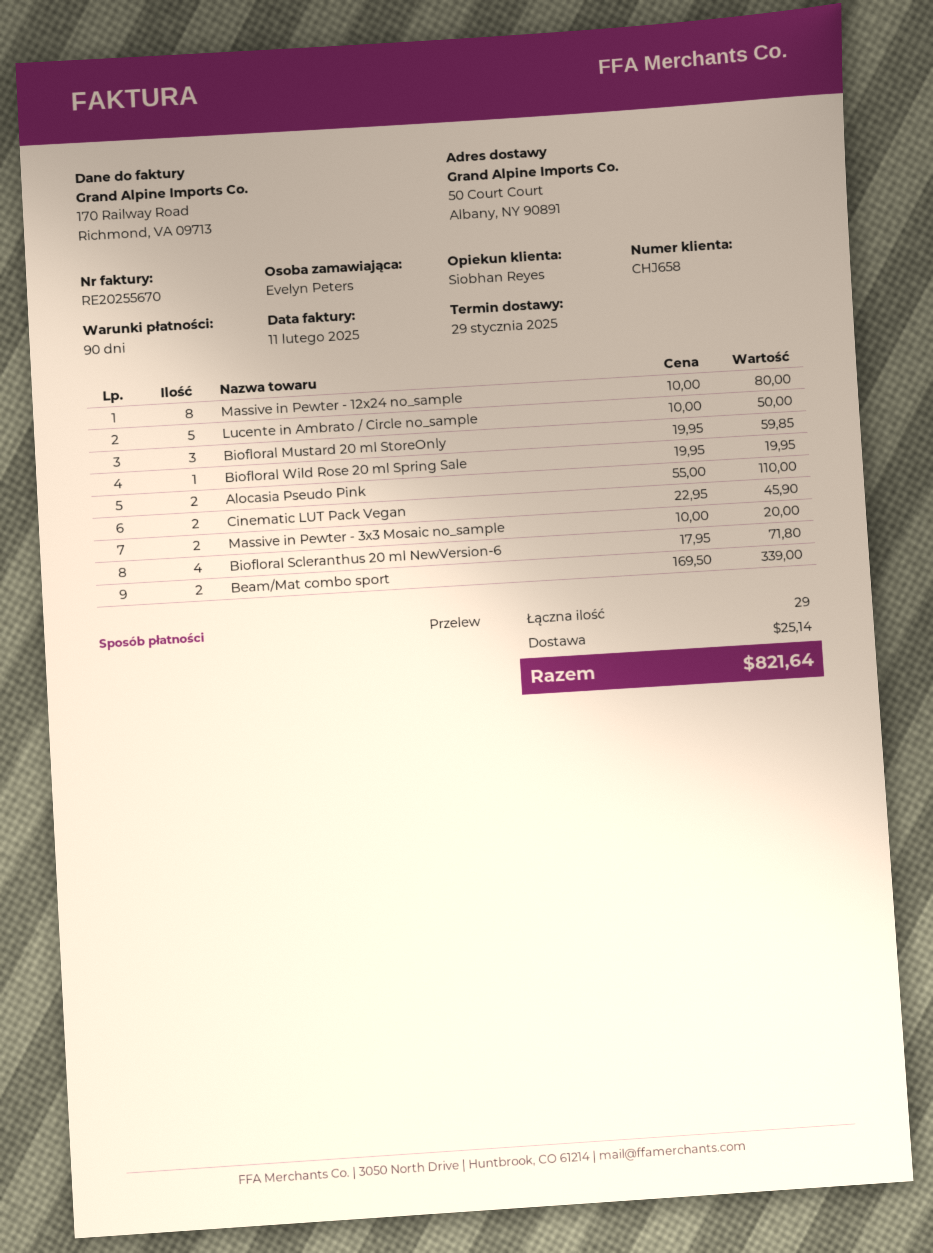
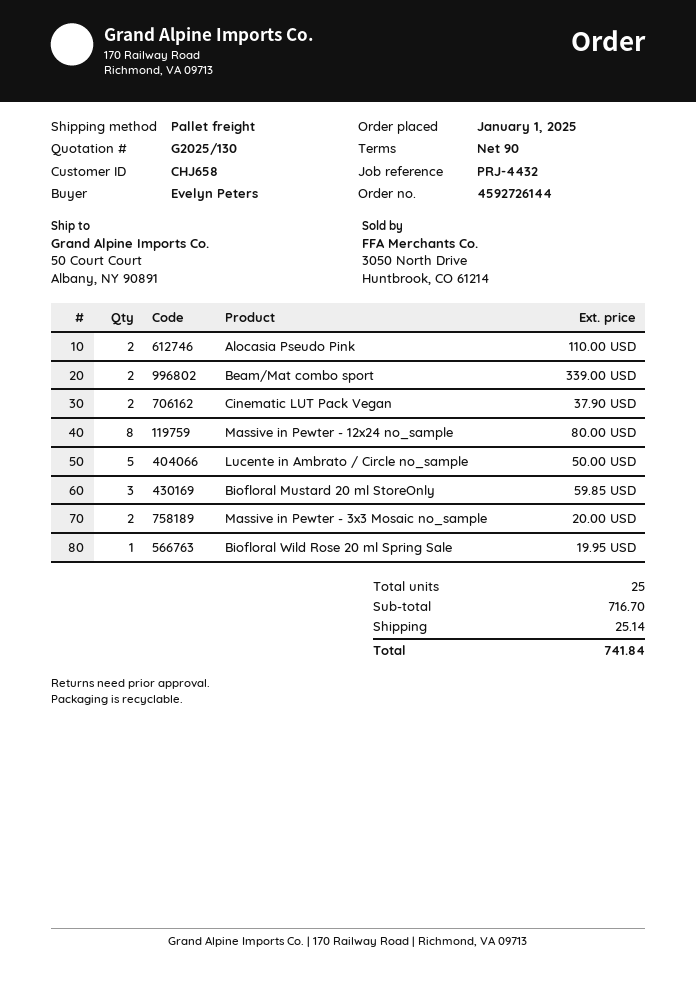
Cinematic LUT Pack Vegan: 2 for 45.90 -> 2 for 37.90
Biofloral Scleranthus 20 ml NewVersion-6: 4 for 71.80 -> none
total quantity: 29 -> 25
total: 821.64 -> 741.84

